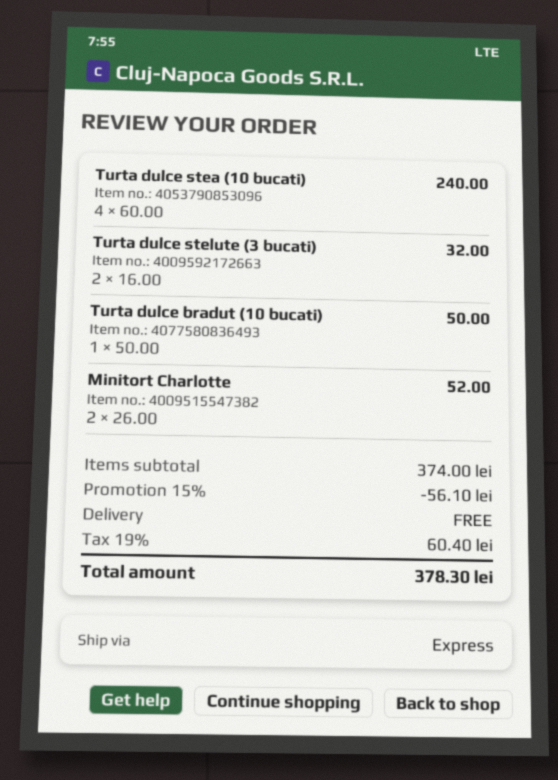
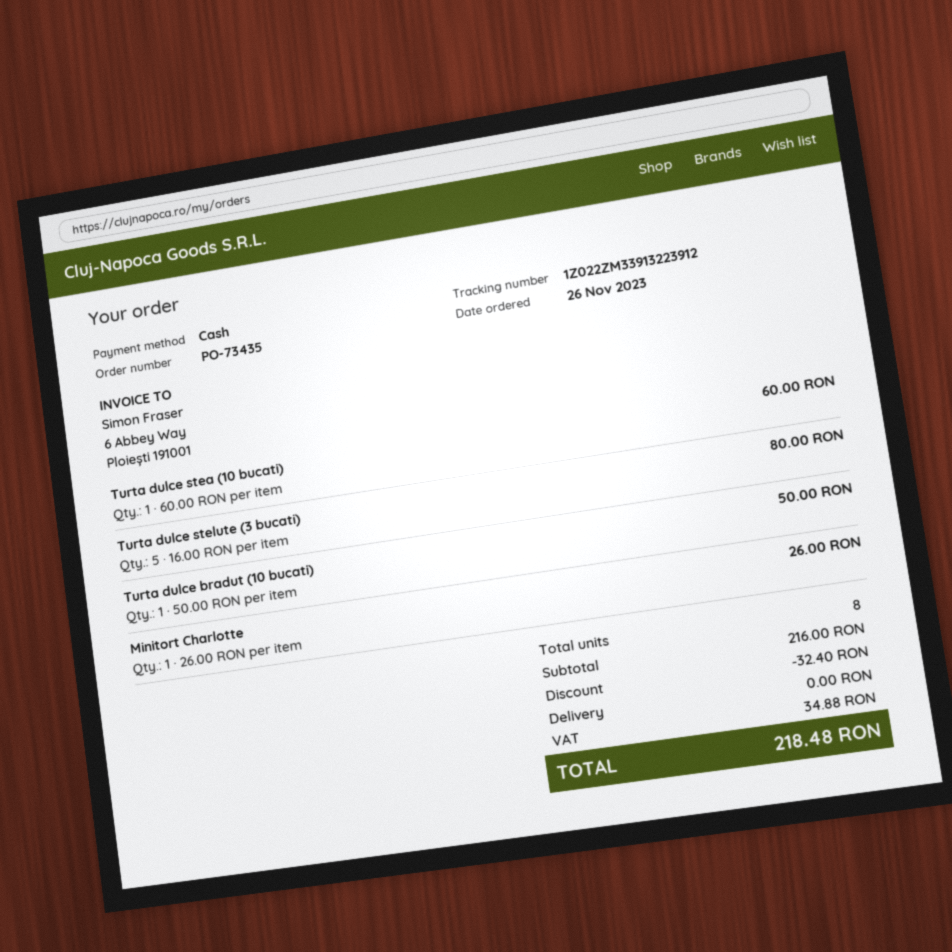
Turta dulce stea (10 bucati): 4 x 60.00 = 240.00 -> 1 x 60.00 = 60.00
Turta dulce stelute (3 bucati): 2 x 16.00 = 32.00 -> 5 x 16.00 = 80.00
Minitort Charlotte: 2 x 26.00 = 52.00 -> 1 x 26.00 = 26.00
subtotal: 374.00 -> 216.00
discount: 56.10 -> 32.40
tax: 60.40 -> 34.88
total: 378.30 -> 218.48

